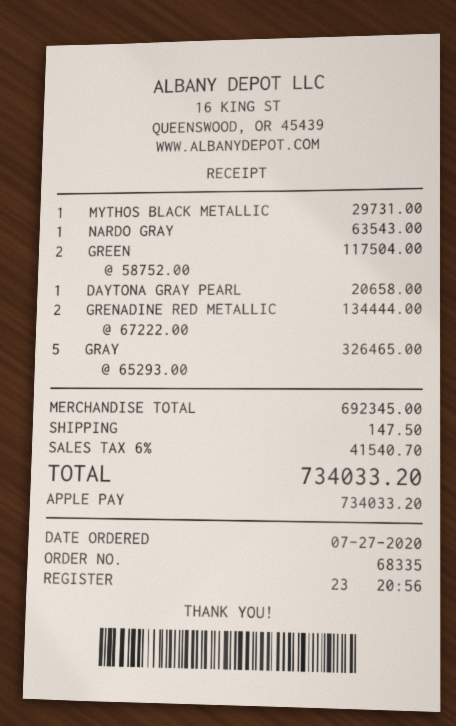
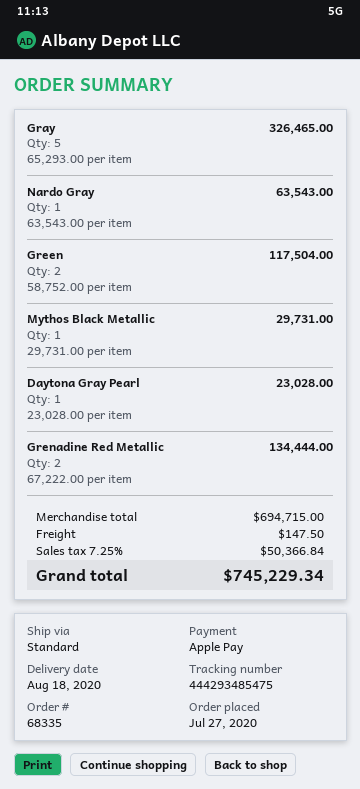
DAYTONA GRAY PEARL: 1 x 20658.00 = 20658.00 -> 1 x 23028.00 = 23028.00
subtotal: 692345.00 -> 694715.00
tax: 6% = 41540.70 -> 7.25% = 50366.84
total: 734033.20 -> 745229.34

